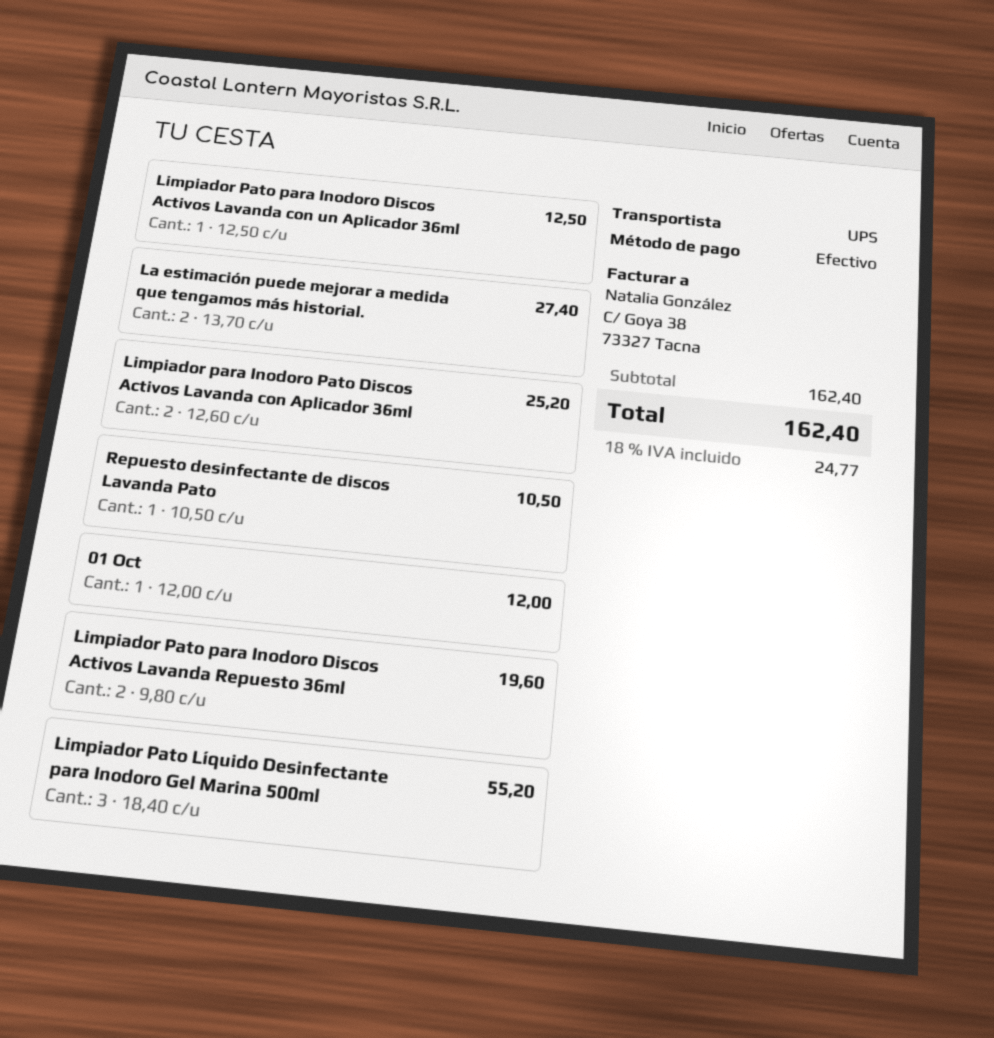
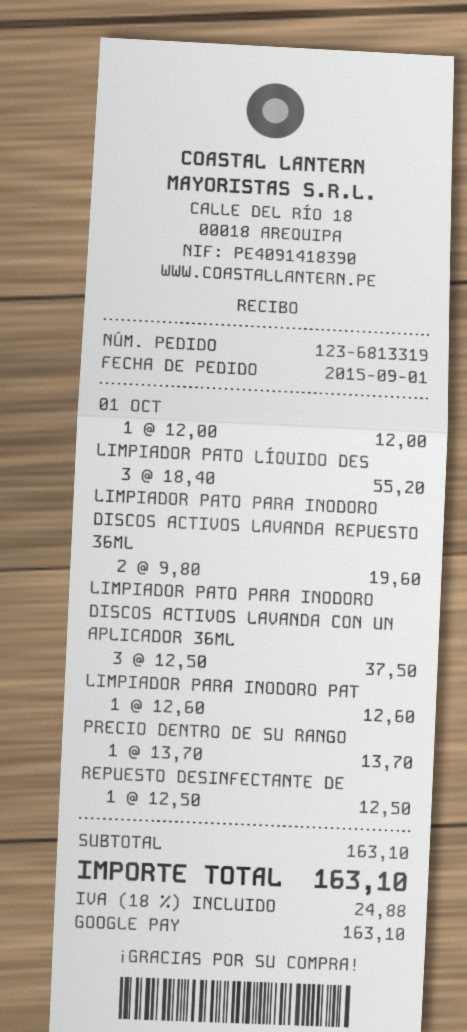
payment method: cash -> Google Pay
Limpiador Pato para Inodoro Discos Activos Lavanda con un Aplicador 36ml: 1 x 12.50 = 12.50 -> 3 x 12.50 = 37.50
La estimación puede mejorar a medida que tengamos más historial.: 2 x 13.70 = 27.40 -> none
Limpiador para Inodoro Pato Discos Activos Lavanda con Aplicador 36ml: 2 x 12.60 = 25.20 -> 1 x 12.60 = 12.60
Repuesto desinfectante de discos Lavanda Pato: 1 x 10.50 = 10.50 -> 1 x 12.50 = 12.50
PRECIO DENTRO DE SU RANGO: none -> 1 x 13.70 = 13.70
subtotal: 162.40 -> 163.10
tax: 18% = 24.77 -> 18% = 24.88
total: 162.40 -> 163.10

